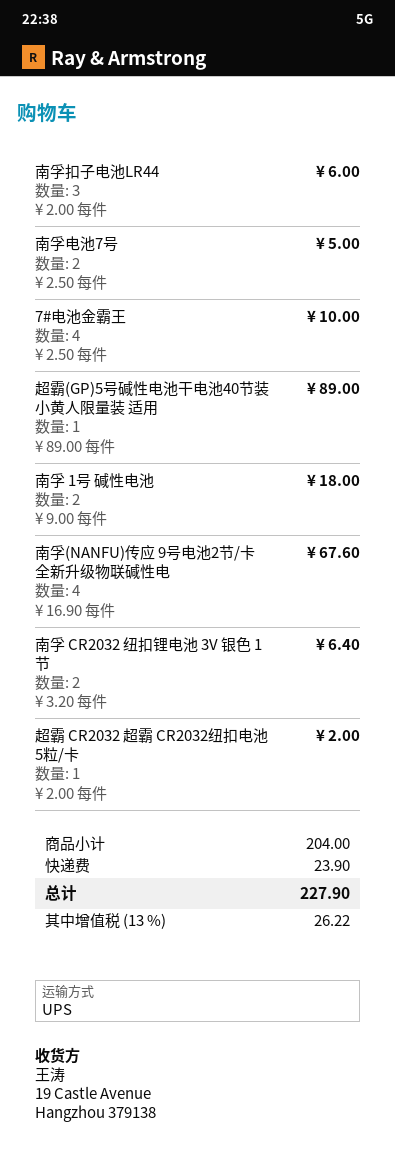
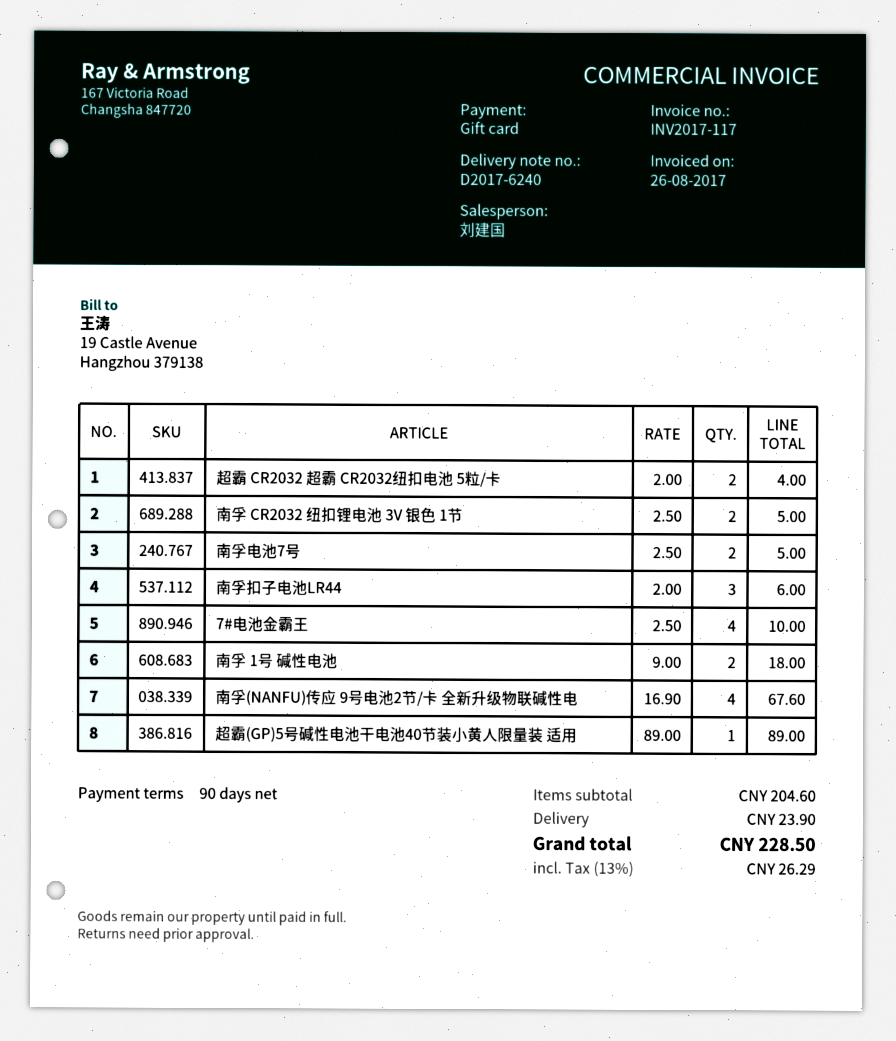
南孚 CR2032 纽扣锂电池 3V 银色 1节: 2 x 3.20 = 6.40 -> 2 x 2.50 = 5.00
超霸 CR2032 超霸 CR2032纽扣电池 5粒/卡: 1 x 2.00 = 2.00 -> 2 x 2.00 = 4.00
subtotal: 204.00 -> 204.60
tax: 13% = 26.22 -> 13% = 26.29
total: 227.90 -> 228.50

